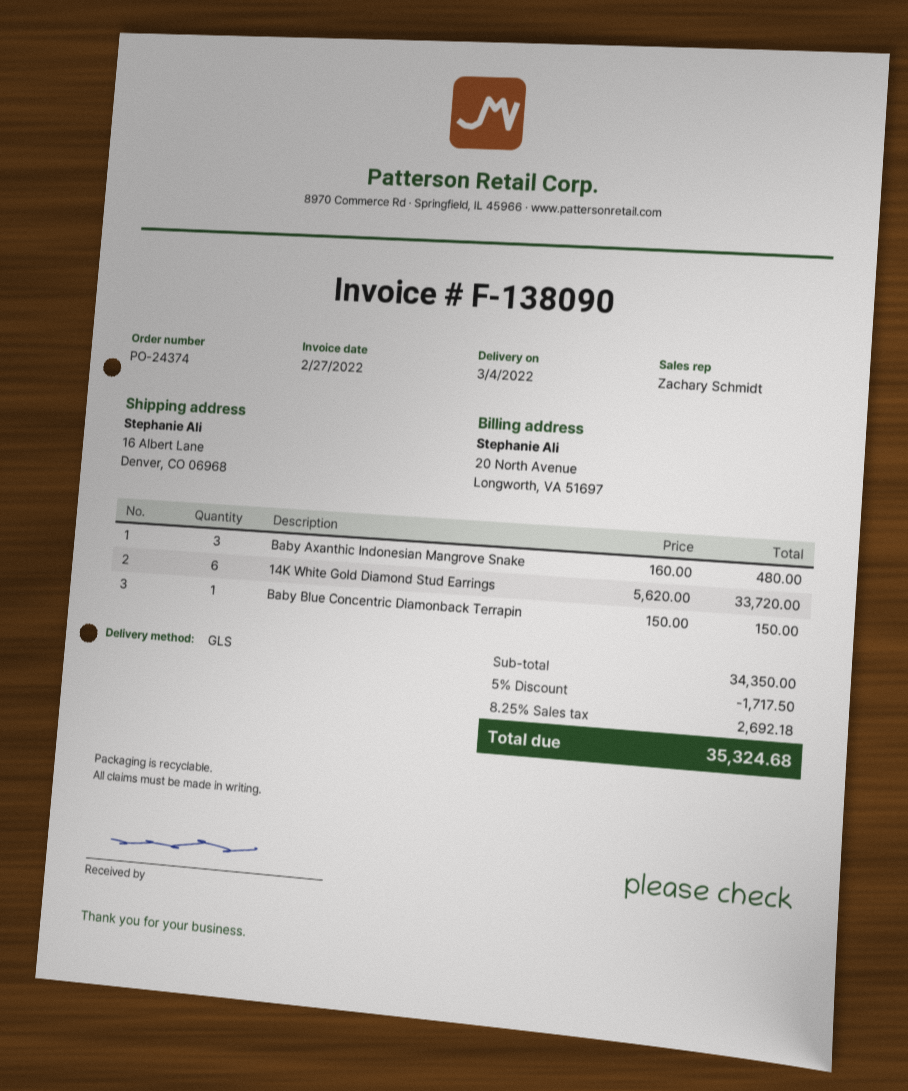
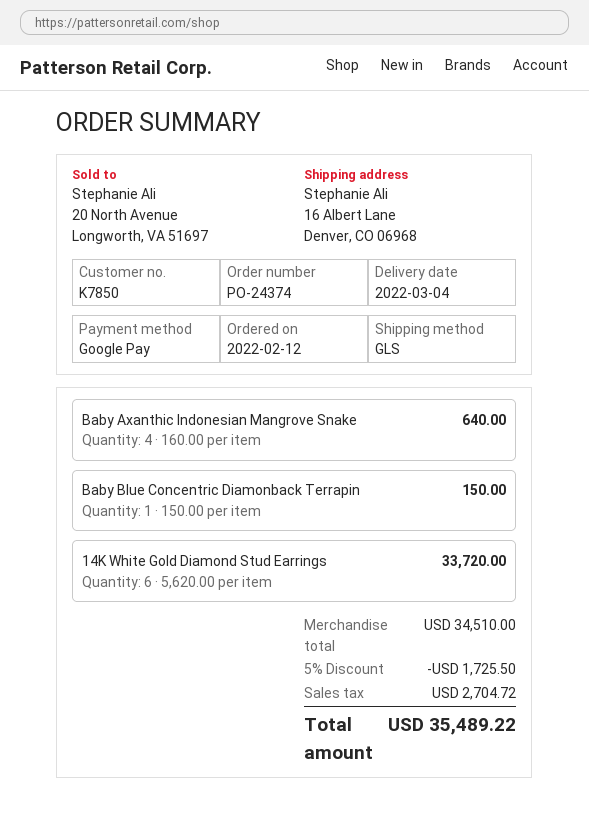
Baby Axanthic Indonesian Mangrove Snake: 3 x 160.00 = 480.00 -> 4 x 160.00 = 640.00
subtotal: 34350.00 -> 34510.00
discount: 5% = 1717.50 -> 5% = 1725.50
tax: 2692.18 -> 2704.72
total: 35324.68 -> 35489.22

